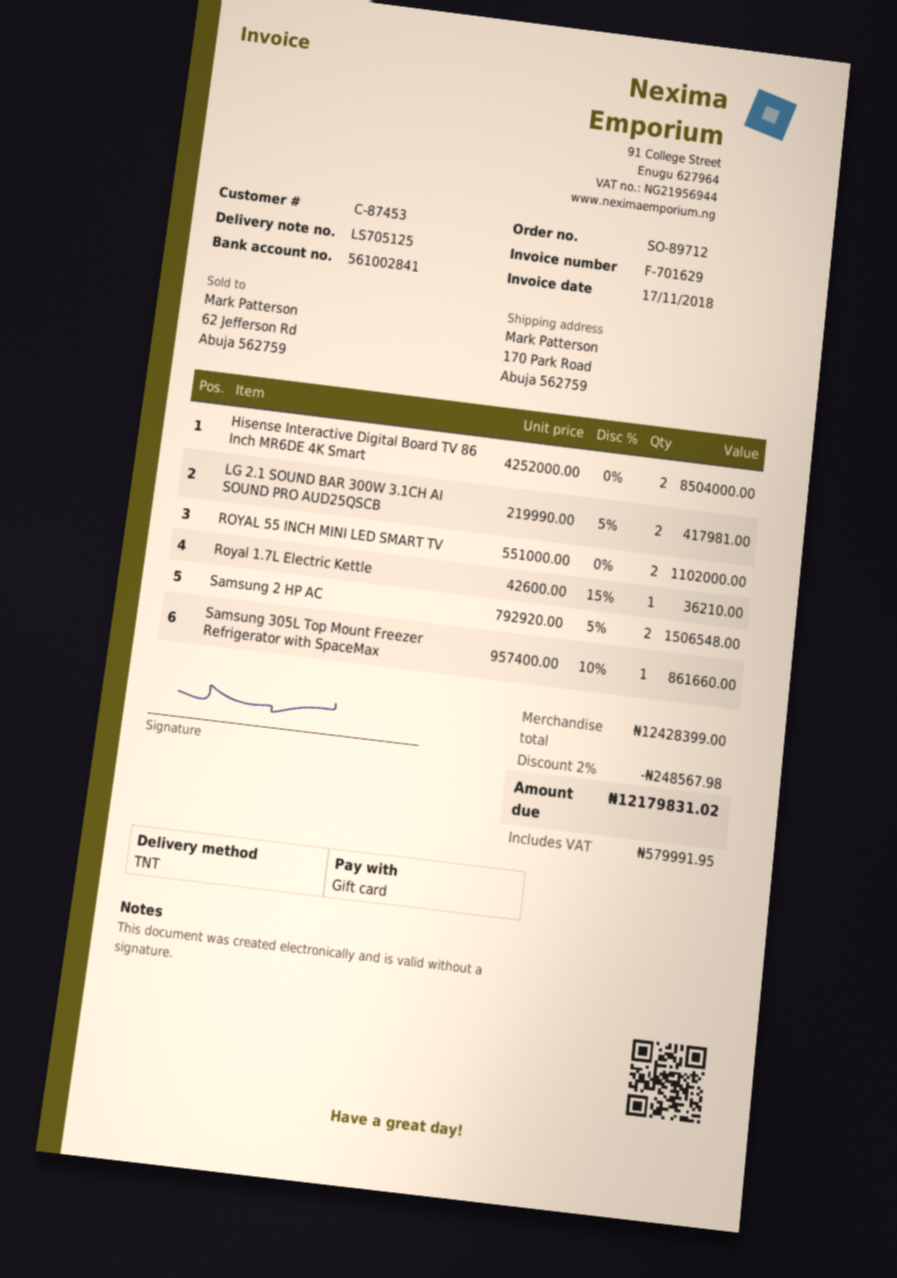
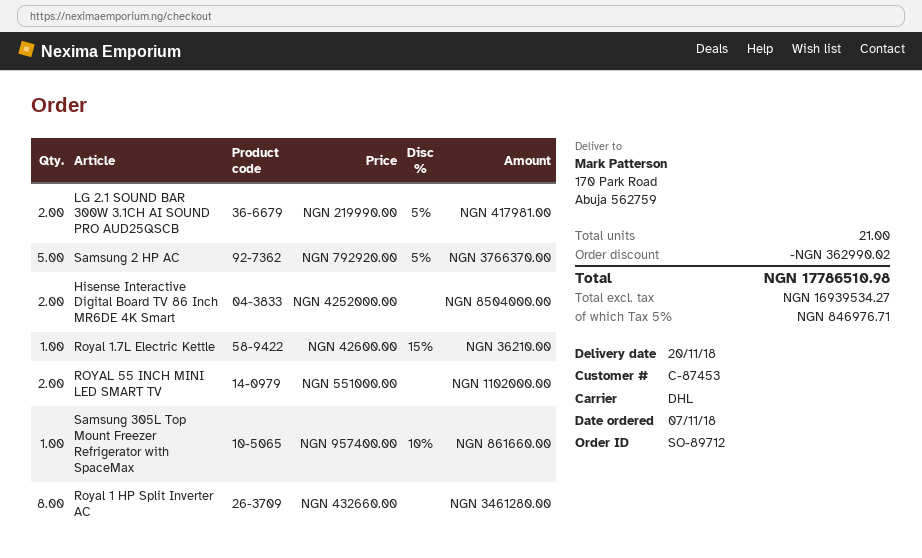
shipping method: TNT -> DHL
Samsung 2 HP AC: 2 x 792920.00 - 5% = 1506548.00 -> 5 x 792920.00 - 5% = 3766370.00
Royal 1 HP Split Inverter AC: none -> 8 x 432660.00 = 3461280.00
discount: 248567.98 -> 362990.02
tax: 579991.95 -> 846976.71
total: 12179831.02 -> 17786510.98

